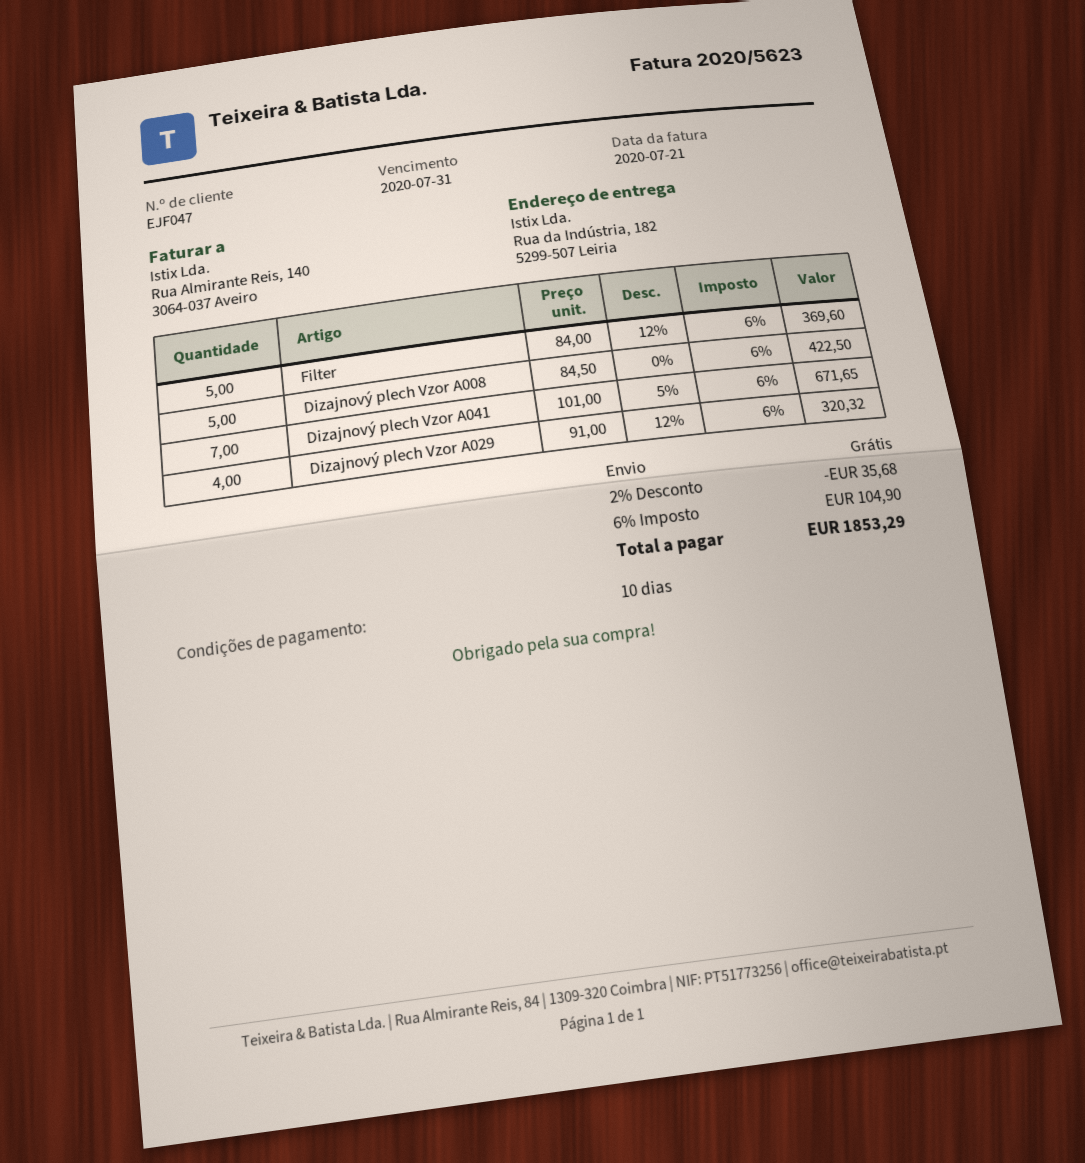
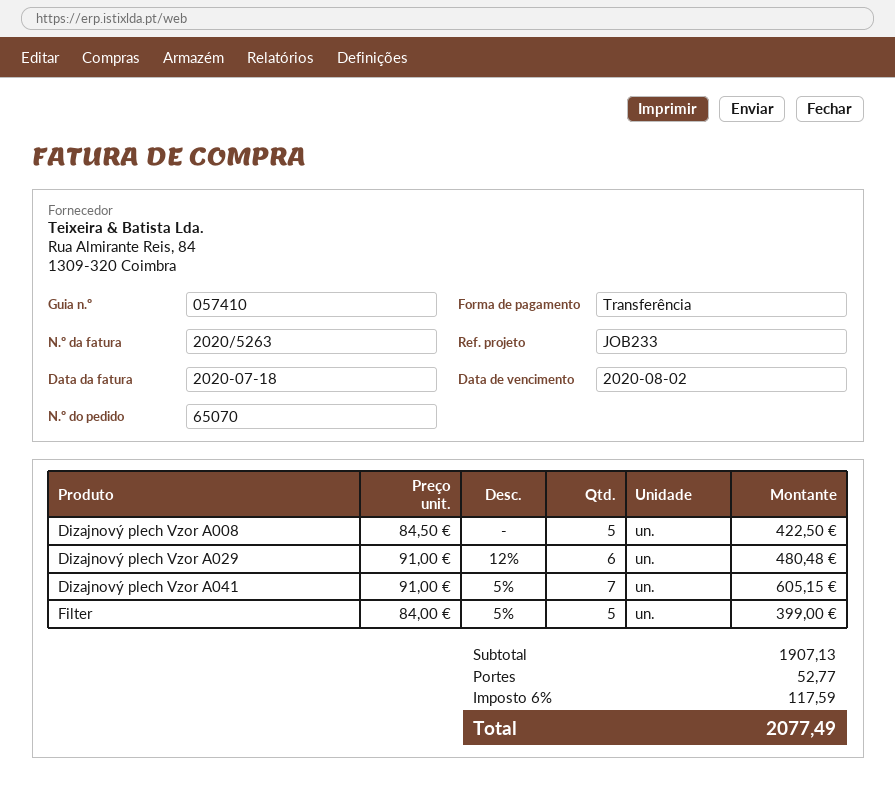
invoice number: 2020/5623 -> 2020/5263
invoice date: 2020-07-21 -> 2020-07-18
due date: 2020-07-31 -> 2020-08-02
Filter: 5 x 84.00 - 12% = 369.60 -> 5 x 84.00 - 5% = 399.00
Dizajnový plech Vzor A041: 7 x 101.00 - 5% = 671.65 -> 7 x 91.00 - 5% = 605.15
Dizajnový plech Vzor A029: 4 x 91.00 - 12% = 320.32 -> 6 x 91.00 - 12% = 480.48
discount: 2% = 35.68 -> none
shipping: 0.00 -> 52.77
tax: 6% = 104.90 -> 6% = 117.59
total: 1853.29 -> 2077.49

